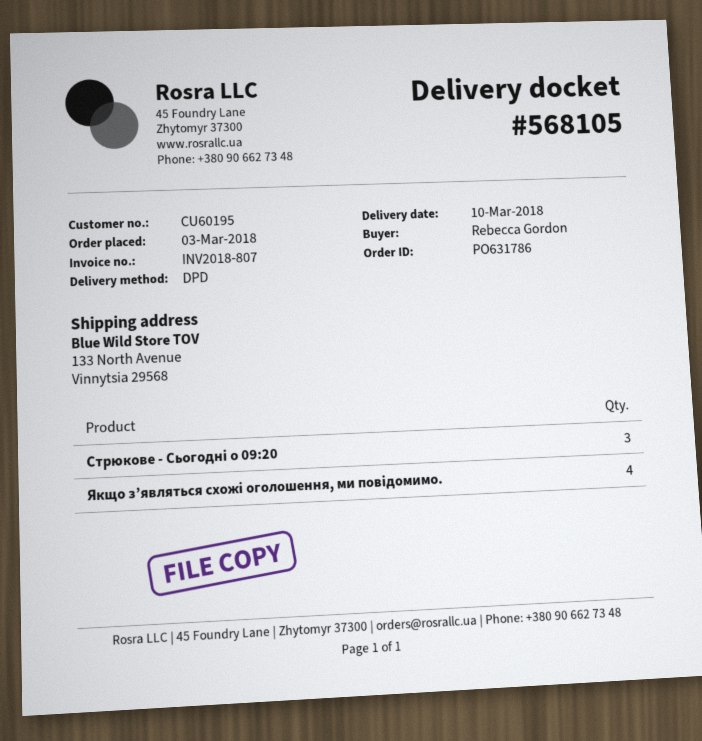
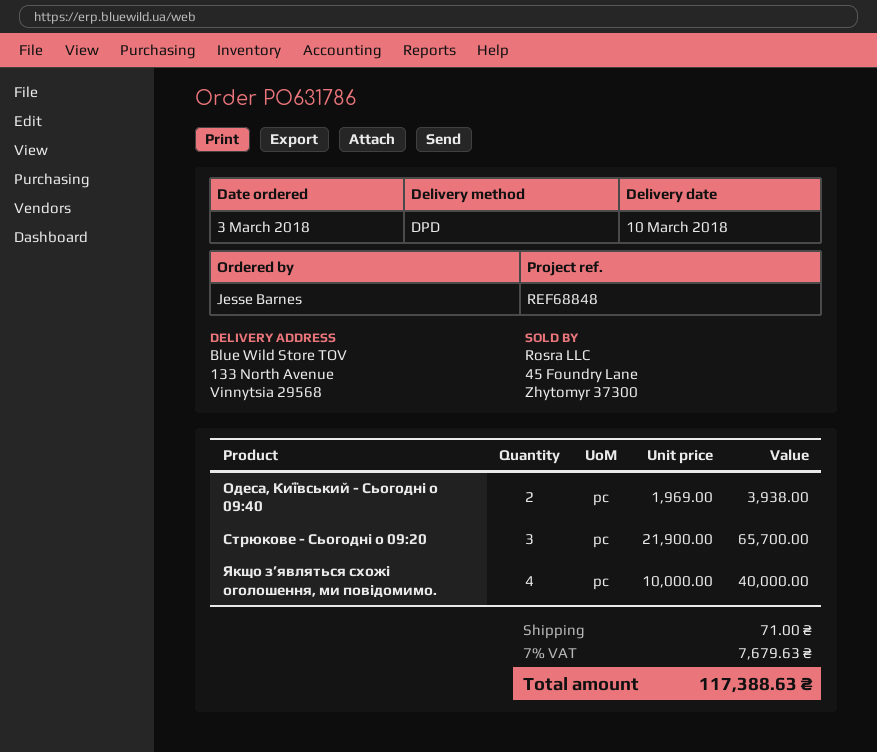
ordered by: Rebecca Gordon -> Jesse Barnes
Одеса, Київський - Сьогодні о 09:40: none -> 2

